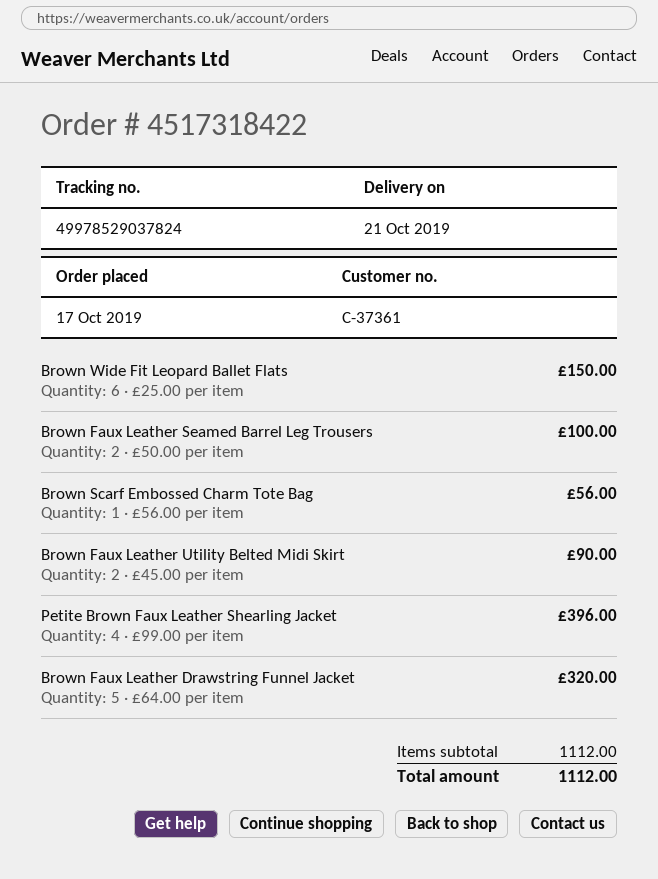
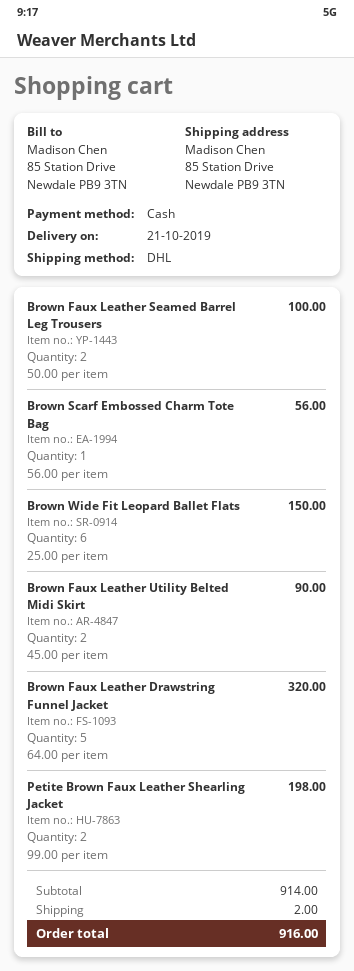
Petite Brown Faux Leather Shearling Jacket: 4 x 99.00 = 396.00 -> 2 x 99.00 = 198.00
subtotal: 1112.00 -> 914.00
shipping: none -> 2.00
total: 1112.00 -> 916.00

